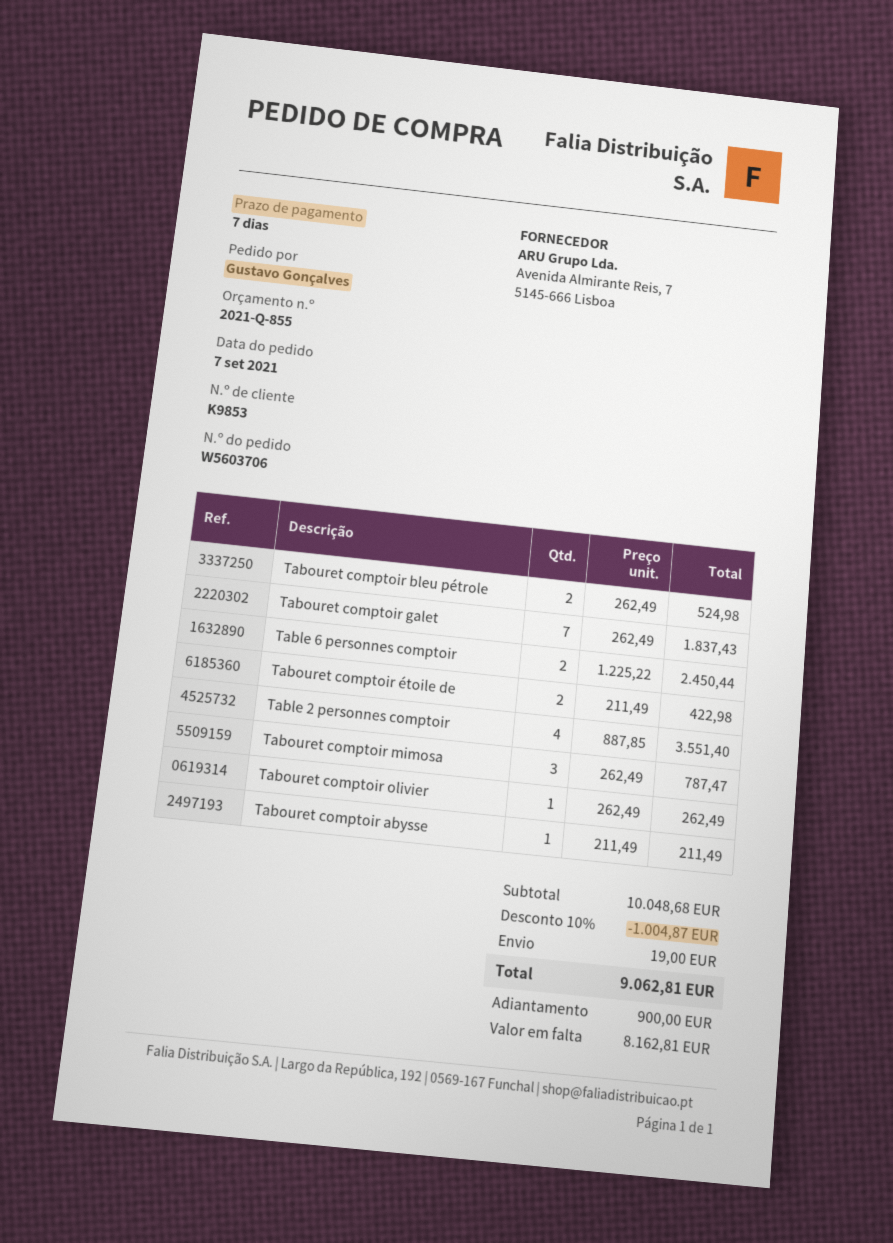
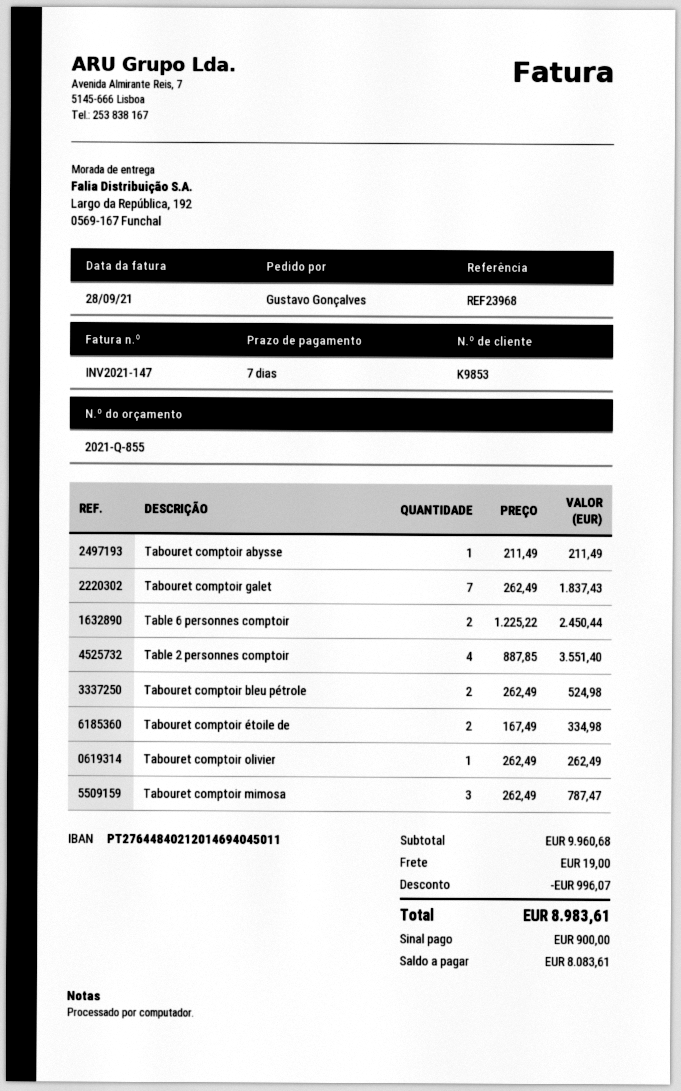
Tabouret comptoir étoile de: 2 x 211.49 = 422.98 -> 2 x 167.49 = 334.98
subtotal: 10048.68 -> 9960.68
discount: 1004.87 -> 996.07
total: 9062.81 -> 8983.61
balance: 8162.81 -> 8083.61

